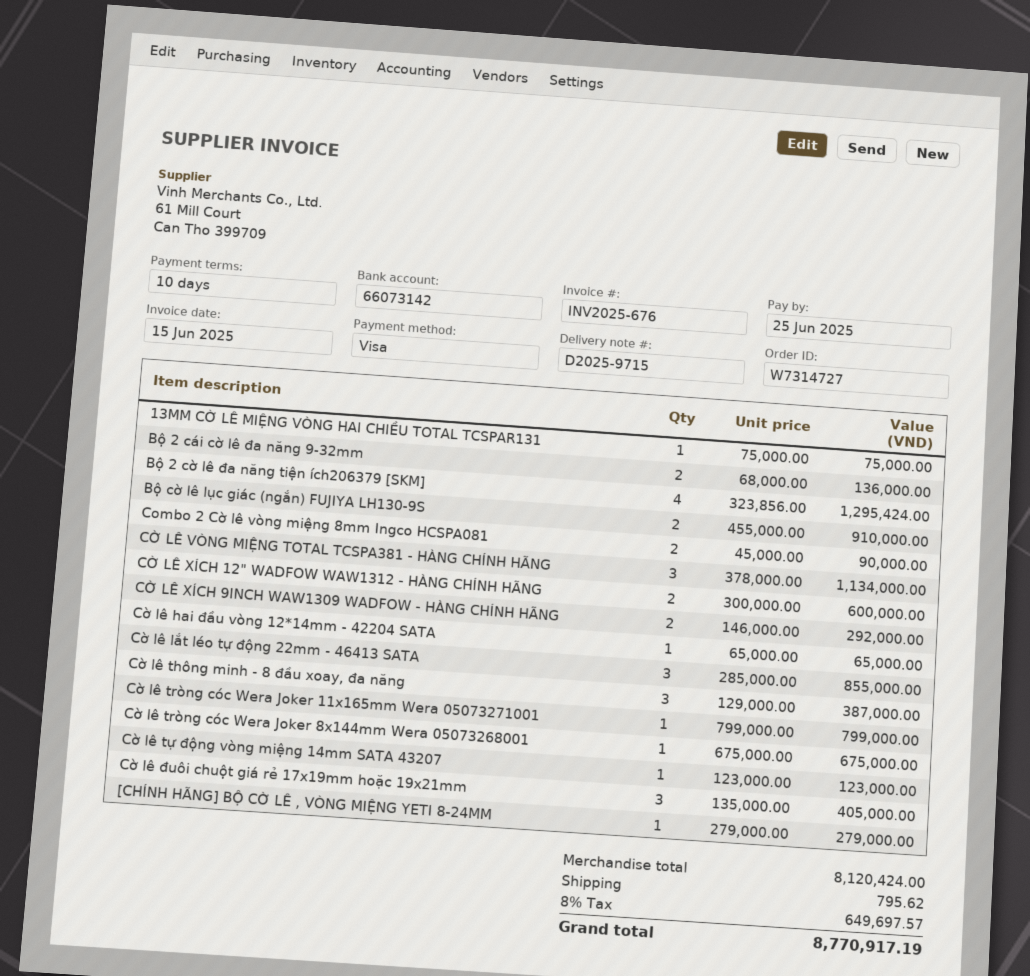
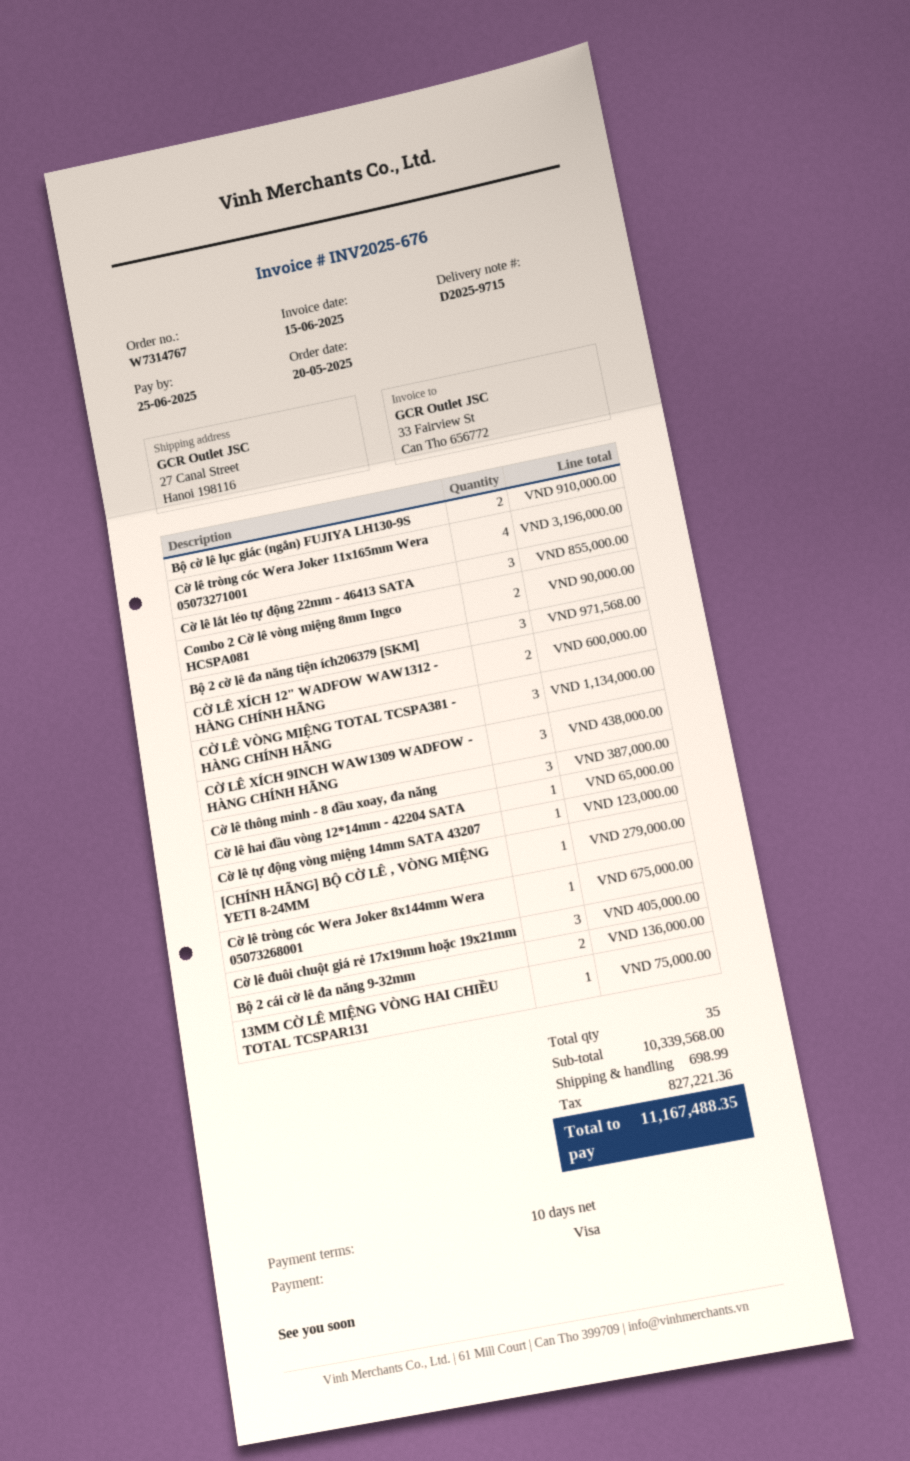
order number: W7314727 -> W7314767
Bộ 2 cờ lê đa năng tiện ích206379 [SKM]: 4 for 1295424.00 -> 3 for 971568.00
CỜ LÊ XÍCH 9INCH WAW1309 WADFOW - HÀNG CHÍNH HÃNG: 2 for 292000.00 -> 3 for 438000.00
Cờ lê tròng cóc Wera Joker 11x165mm Wera 05073271001: 1 for 799000.00 -> 4 for 3196000.00
subtotal: 8120424.00 -> 10339568.00
shipping: 795.62 -> 698.99
tax: 649697.57 -> 827221.36
total: 8770917.19 -> 11167488.35

